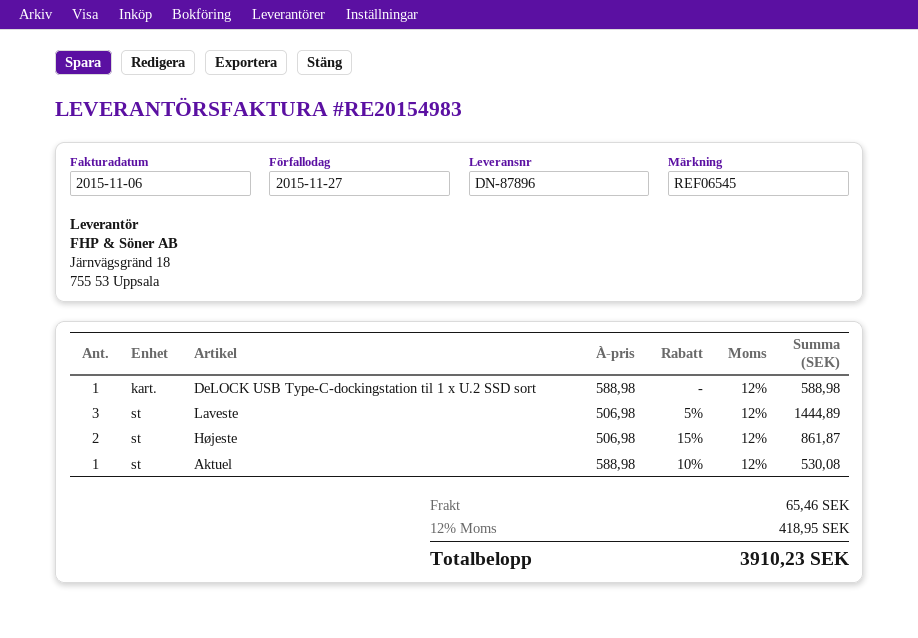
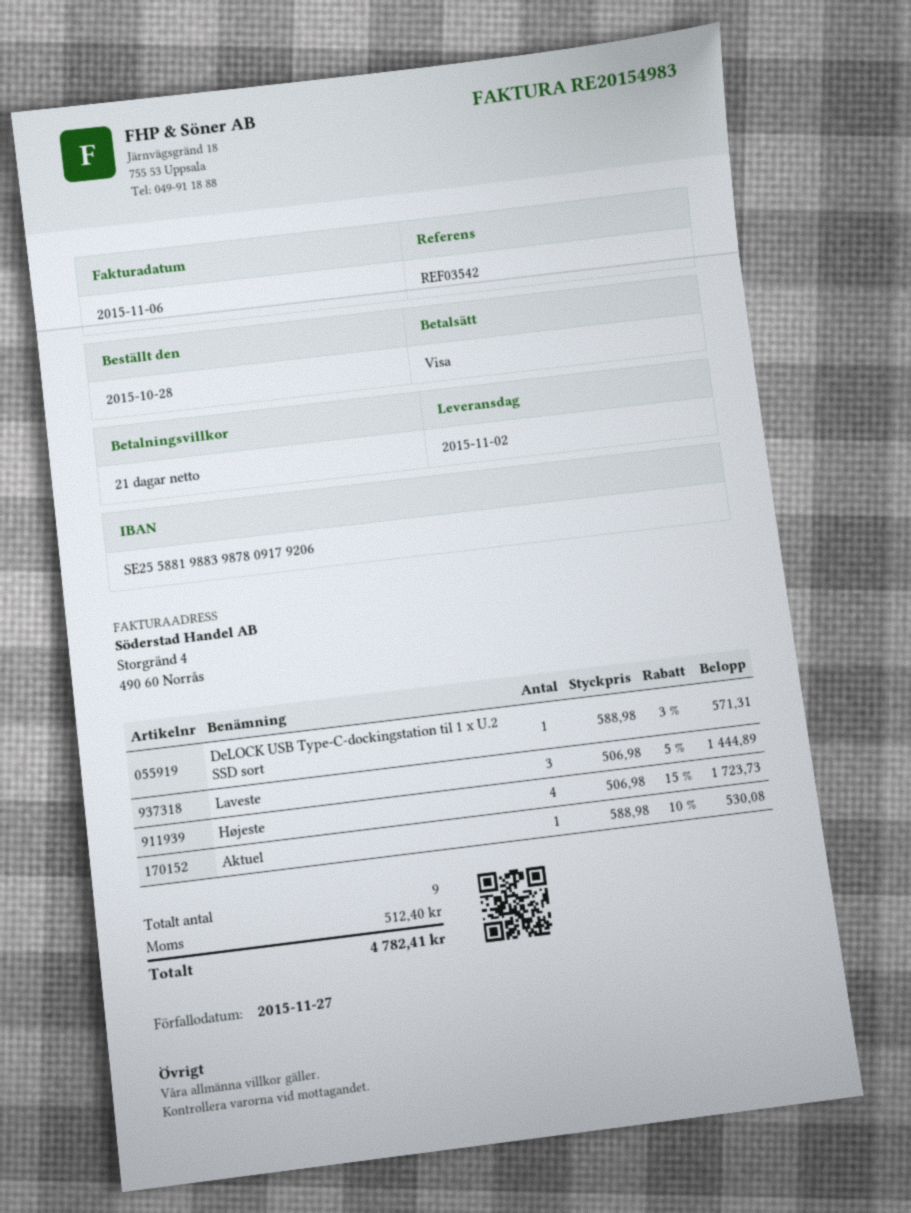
reference: REF06545 -> REF03542
DeLOCK USB Type-C-dockingstation til 1 x U.2 SSD sort: 1 x 588.98 = 588.98 -> 1 x 588.98 - 3% = 571.31
Højeste: 2 x 506.98 - 15% = 861.87 -> 4 x 506.98 - 15% = 1723.73
shipping: 65.46 -> none
tax: 418.95 -> 512.40
total: 3910.23 -> 4782.41

